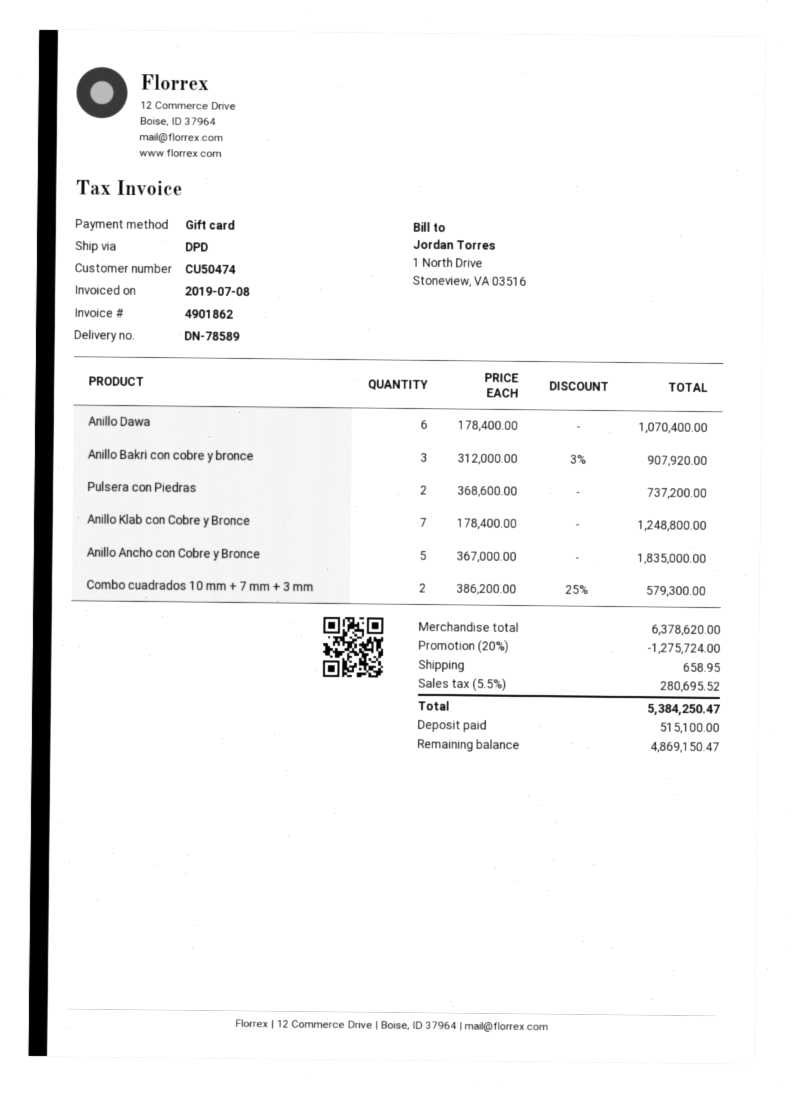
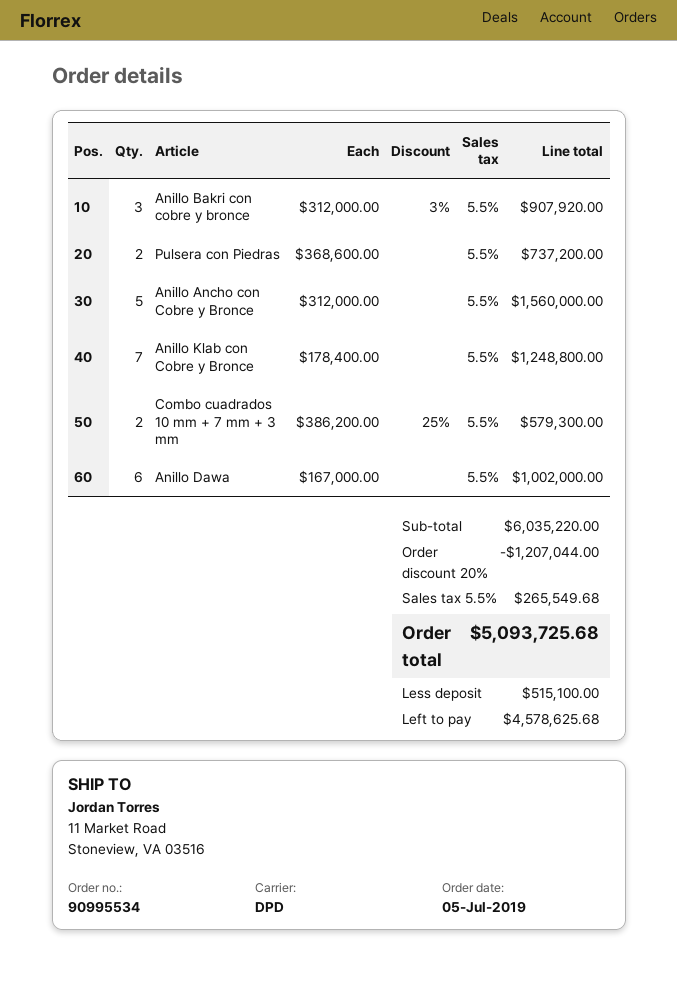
Anillo Dawa: 6 x 178400.00 = 1070400.00 -> 6 x 167000.00 = 1002000.00
Anillo Ancho con Cobre y Bronce: 5 x 367000.00 = 1835000.00 -> 5 x 312000.00 = 1560000.00
subtotal: 6378620.00 -> 6035220.00
discount: 20% = 1275724.00 -> 20% = 1207044.00
shipping: 658.95 -> none
tax: 5.5% = 280695.52 -> 5.5% = 265549.68
total: 5384250.47 -> 5093725.68
balance: 4869150.47 -> 4578625.68

